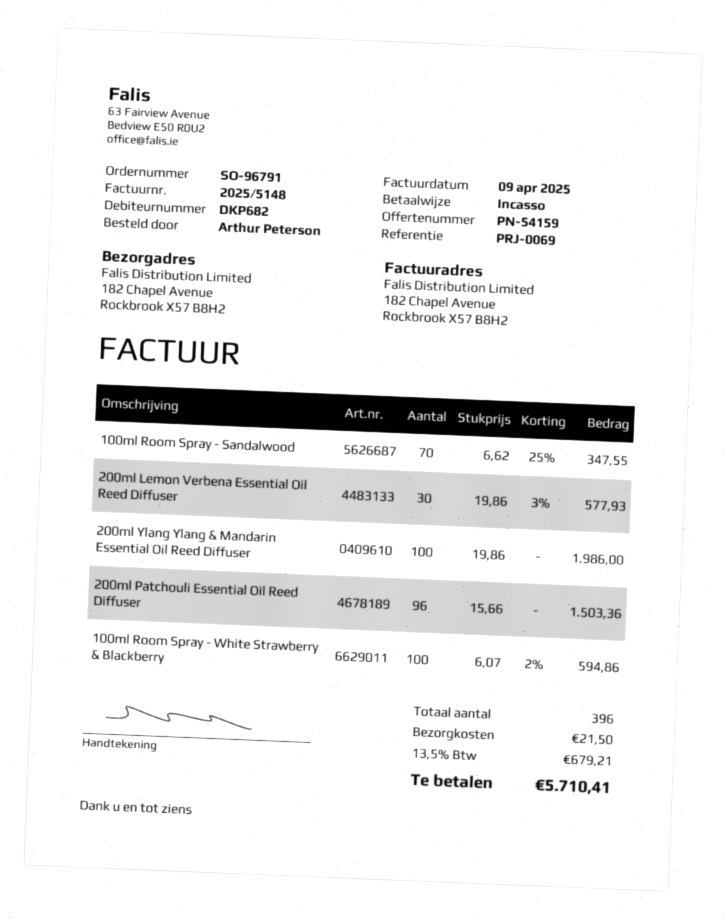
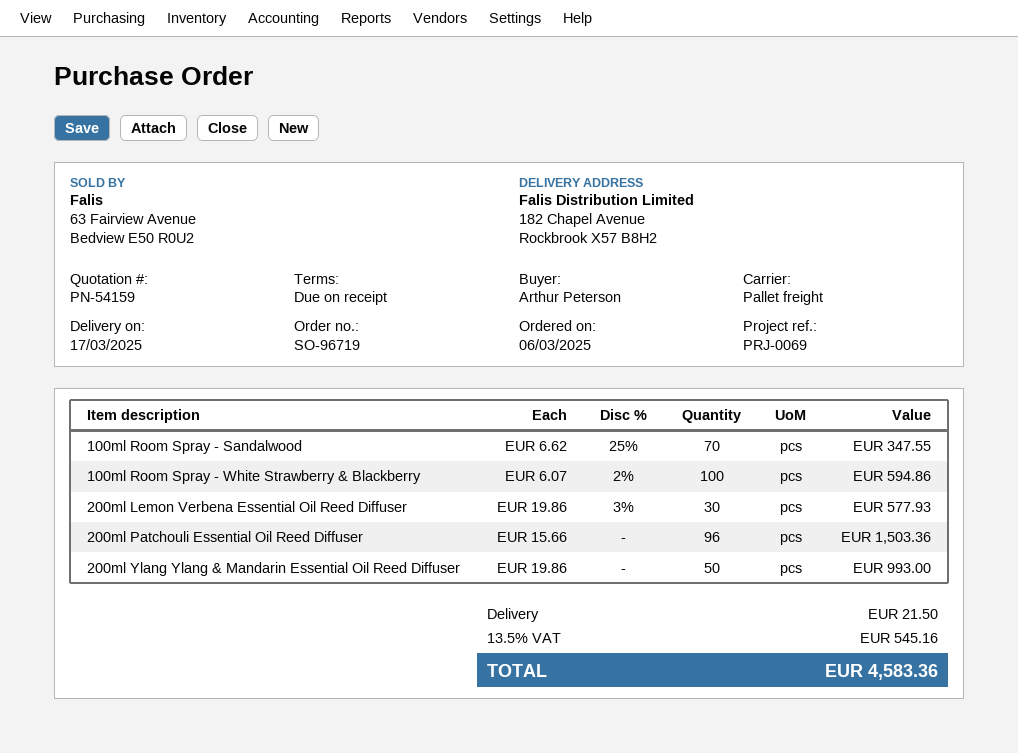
order number: SO-96791 -> SO-96719
200ml Ylang Ylang & Mandarin Essential Oil Reed Diffuser: 100 x 19.86 = 1986.00 -> 50 x 19.86 = 993.00
tax: 13.5% = 679.21 -> 13.5% = 545.16
total: 5710.41 -> 4583.36

